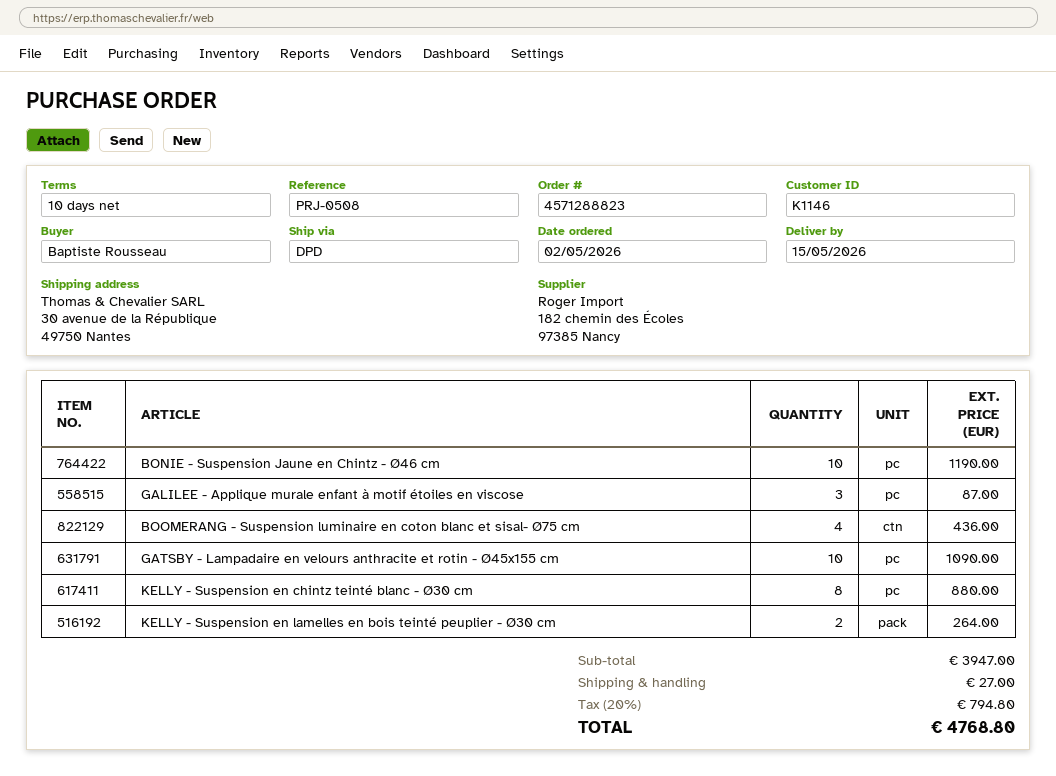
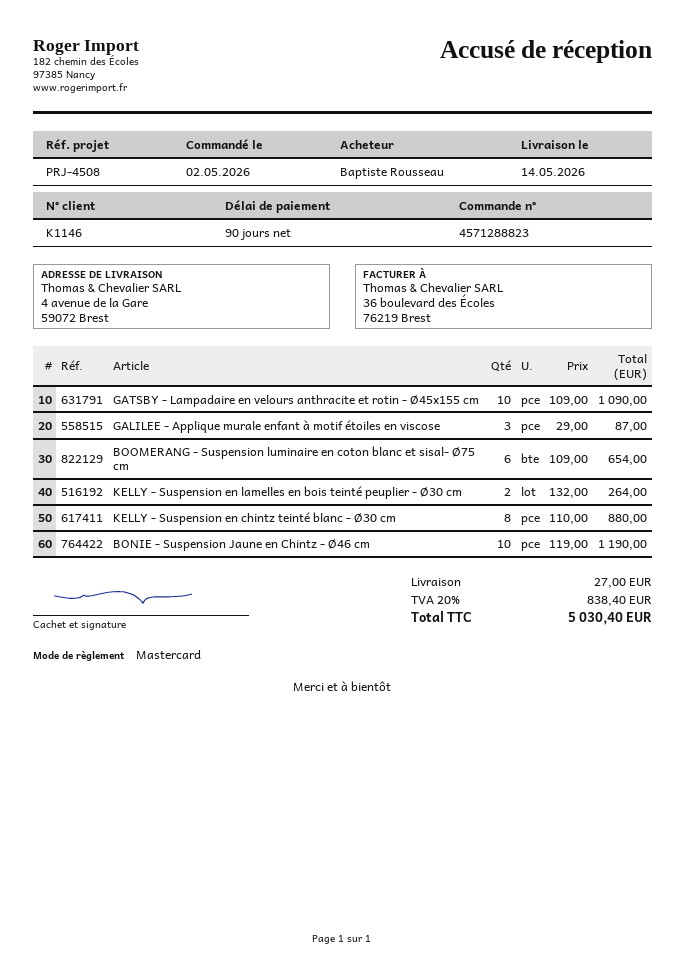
delivery date: 2026-05-15 -> 2026-05-14
payment terms: 10 days -> 90 days
reference: PRJ-0508 -> PRJ-4508
ship to: 30 avenue de la République, 49750 Nantes -> 4 avenue de la Gare, 59072 Brest
BOOMERANG - Suspension luminaire en coton blanc et sisal- Ø75 cm: 4 for 436.00 -> 6 for 654.00
tax: 20% = 794.80 -> 20% = 838.40
total: 4768.80 -> 5030.40

